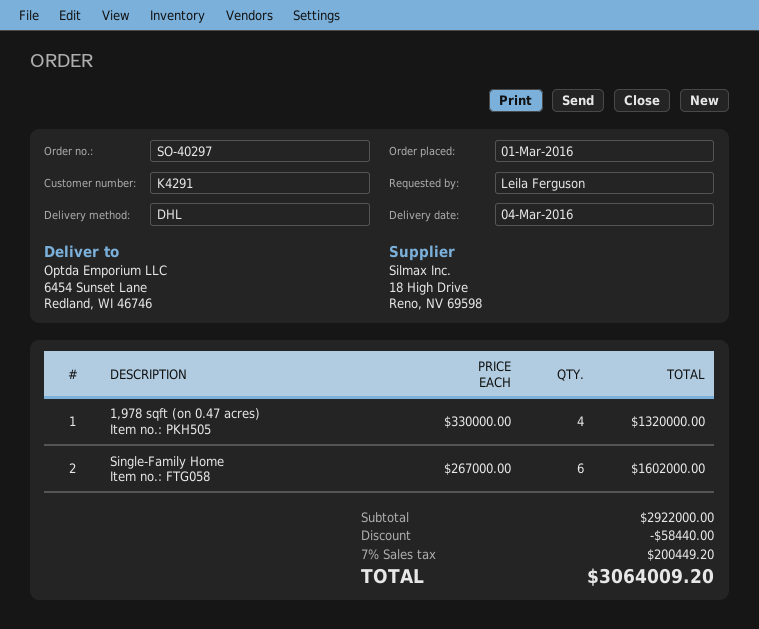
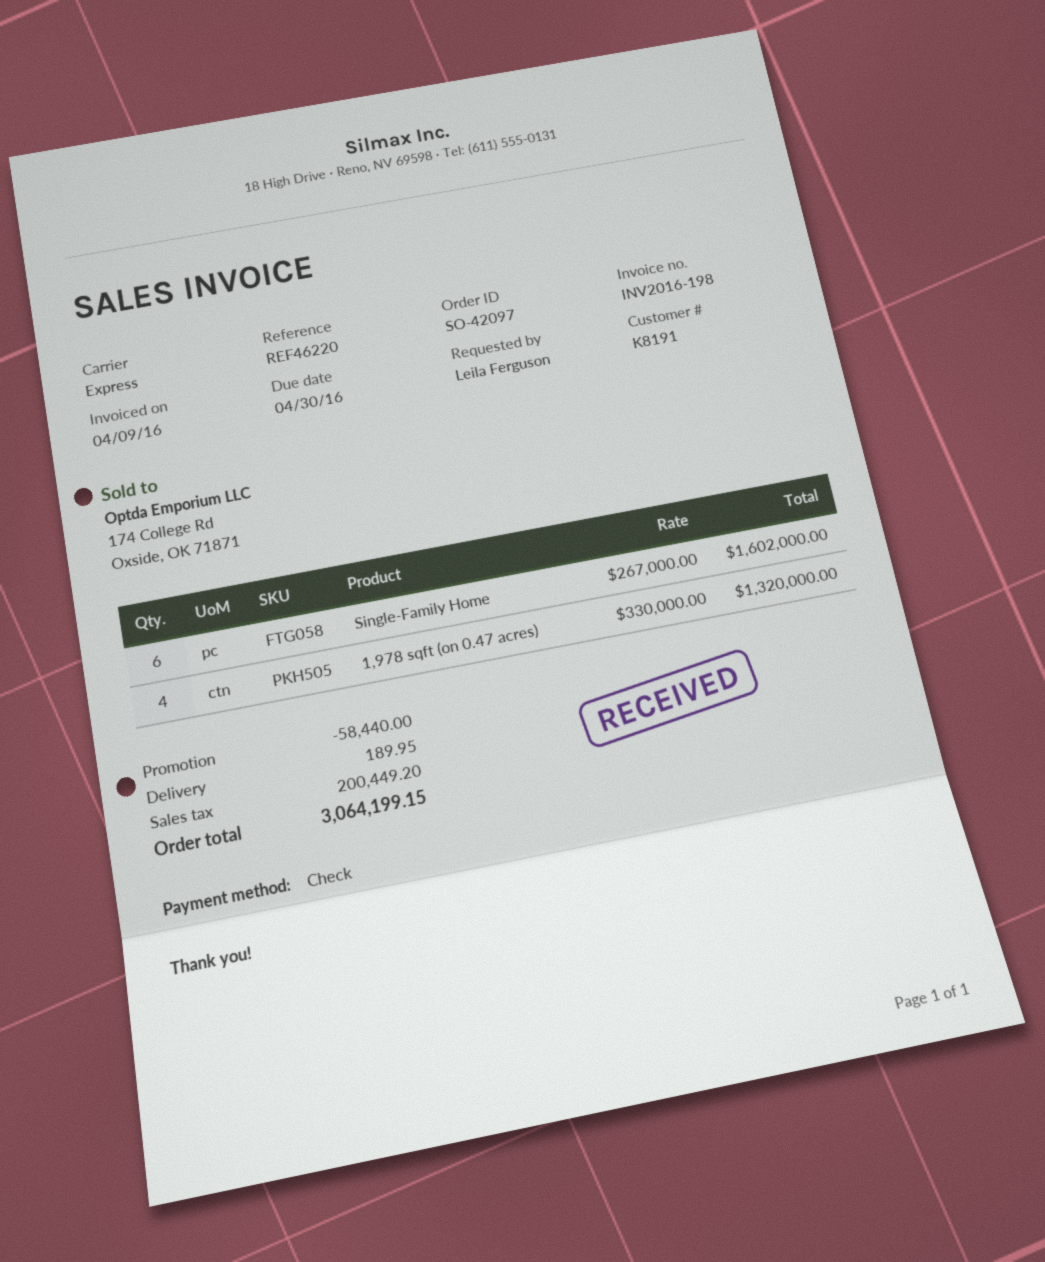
order number: SO-40297 -> SO-42097
customer number: K4291 -> K8191
shipping method: DHL -> express
shipping: none -> 189.95
total: 3064009.20 -> 3064199.15

